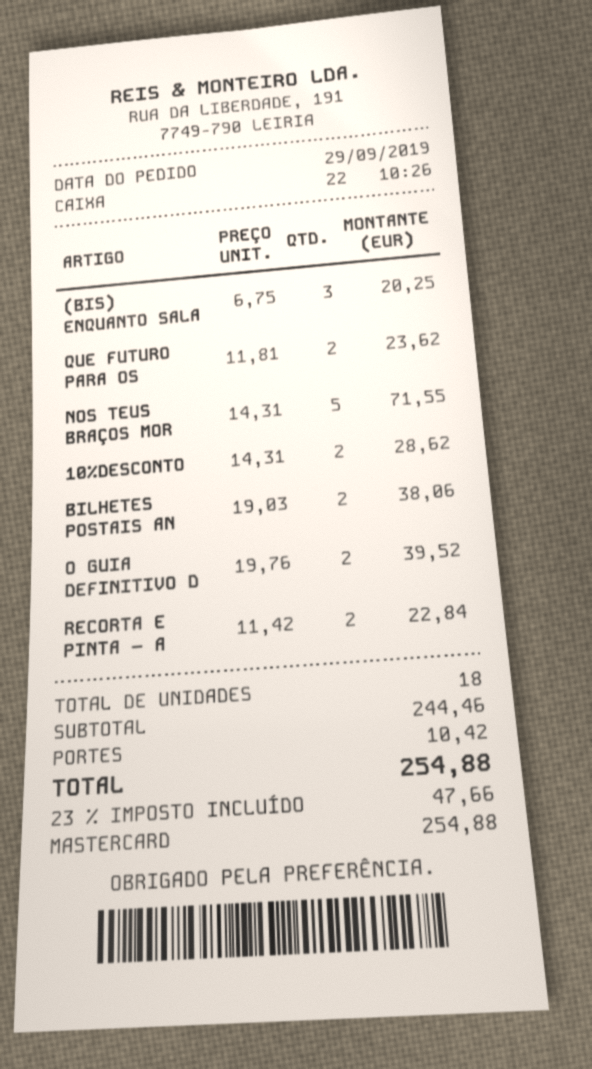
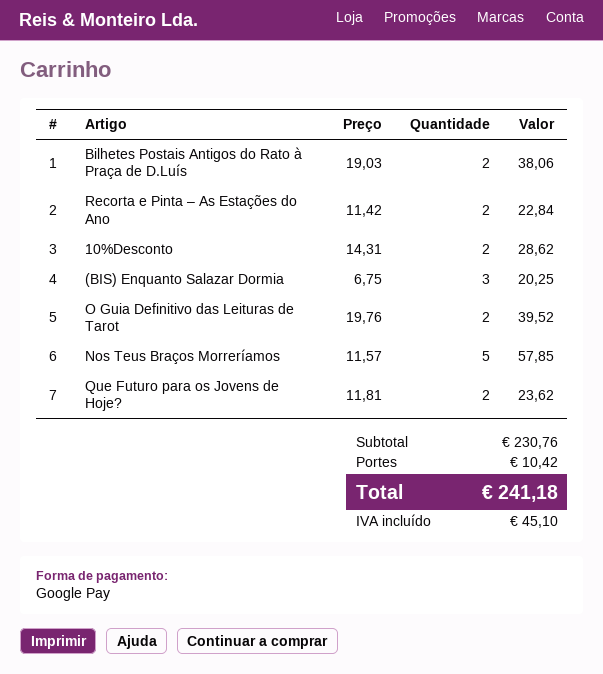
payment method: Mastercard -> Google Pay
NOS TEUS BRAÇOS MOR: 5 x 14.31 = 71.55 -> 5 x 11.57 = 57.85
subtotal: 244.46 -> 230.76
tax: 47.66 -> 45.10
total: 254.88 -> 241.18

